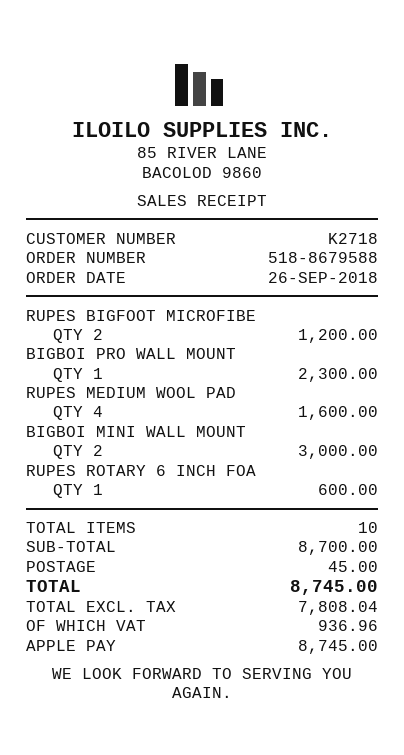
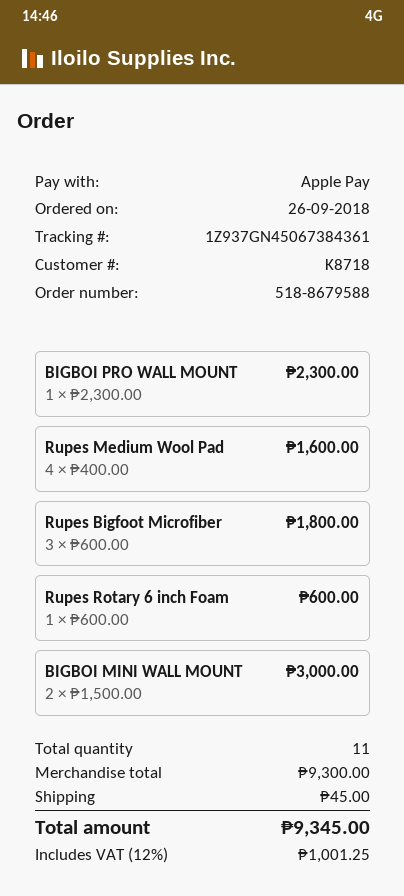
customer number: K2718 -> K8718
RUPES BIGFOOT MICROFIBE: 2 for 1200.00 -> 3 for 1800.00
total quantity: 10 -> 11
subtotal: 8700.00 -> 9300.00
tax: 936.96 -> 1001.25
total: 8745.00 -> 9345.00

